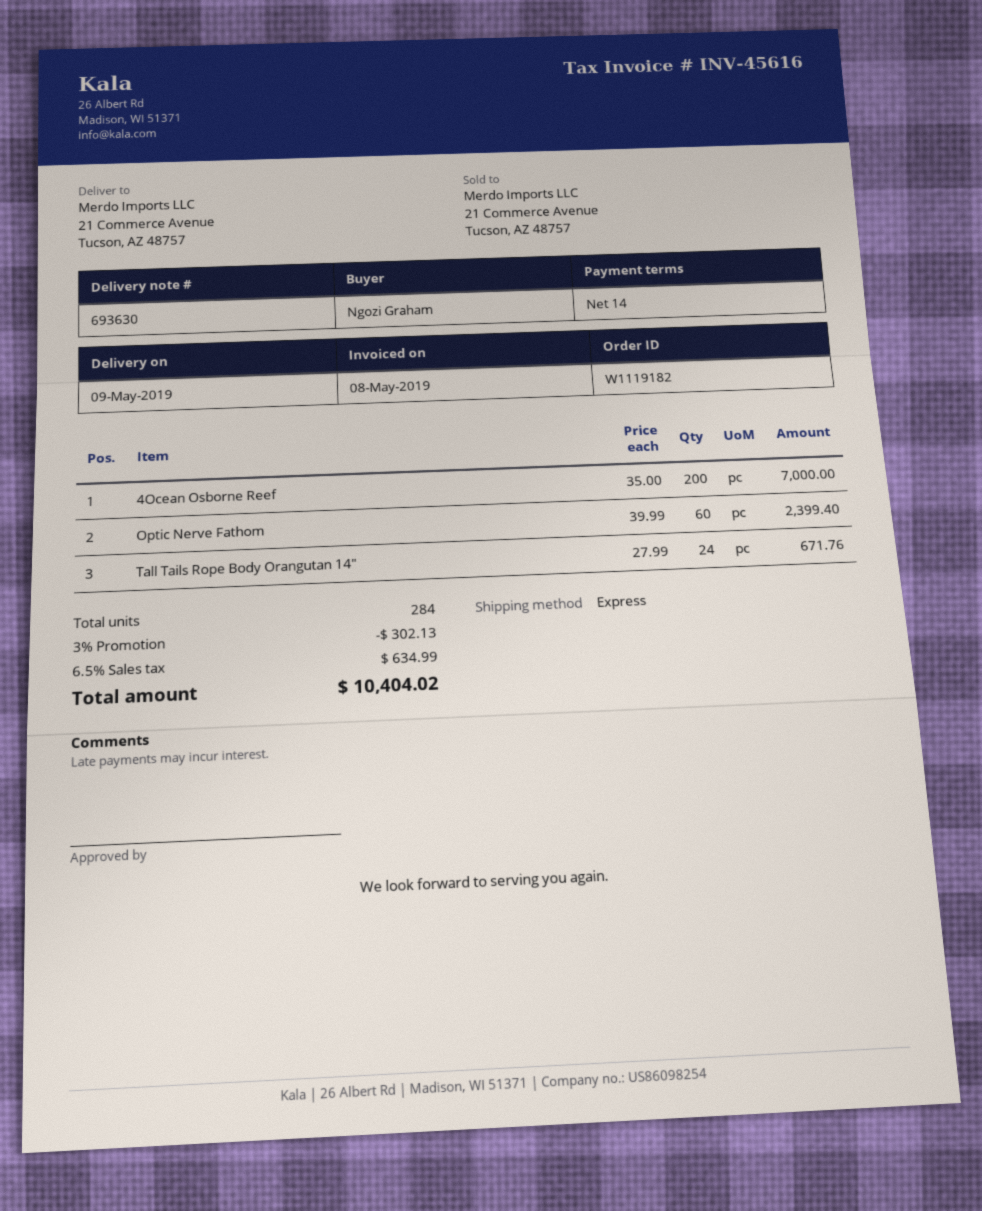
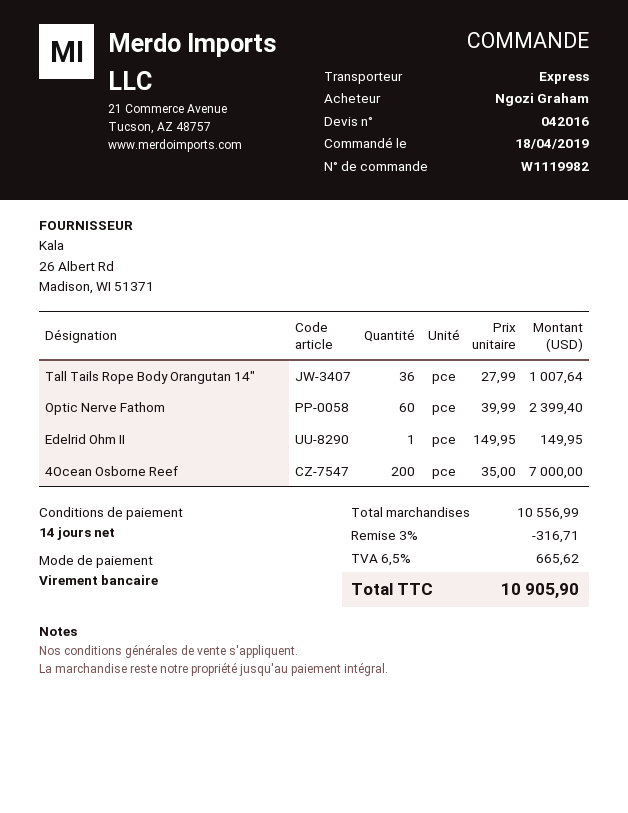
order number: W1119182 -> W1119982
Tall Tails Rope Body Orangutan 14": 24 x 27.99 = 671.76 -> 36 x 27.99 = 1007.64
Edelrid Ohm II: none -> 1 x 149.95 = 149.95
discount: 3% = 302.13 -> 3% = 316.71
tax: 6.5% = 634.99 -> 6.5% = 665.62
total: 10404.02 -> 10905.90

